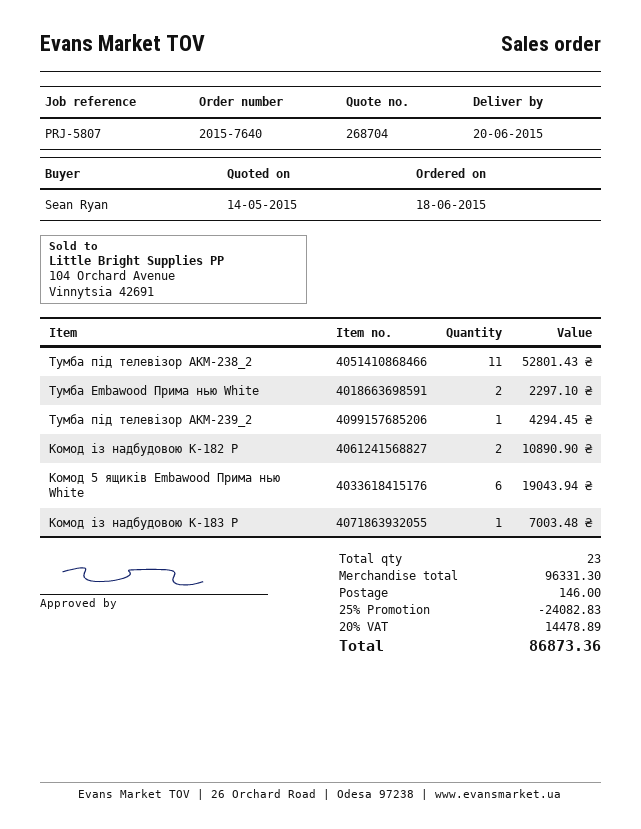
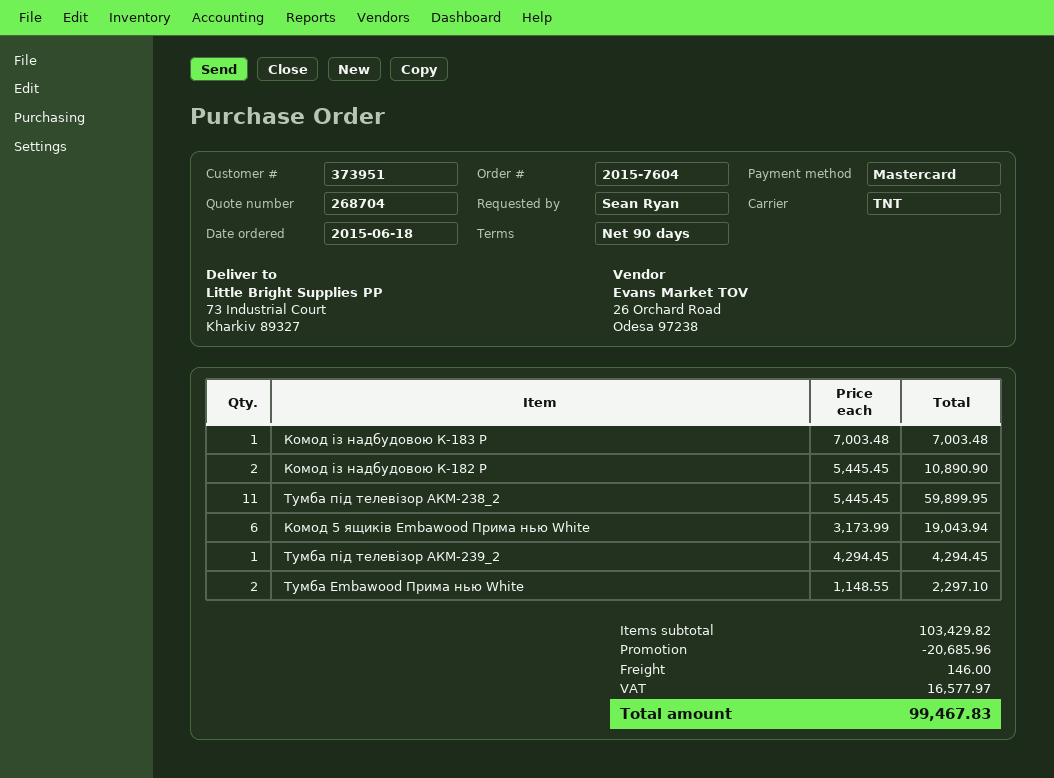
order number: 2015-7640 -> 2015-7604
Тумба під телевізор АКМ-238_2: 11 for 52801.43 -> 11 for 59899.95
subtotal: 96331.30 -> 103429.82
discount: 24082.83 -> 20685.96
tax: 14478.89 -> 16577.97
total: 86873.36 -> 99467.83

